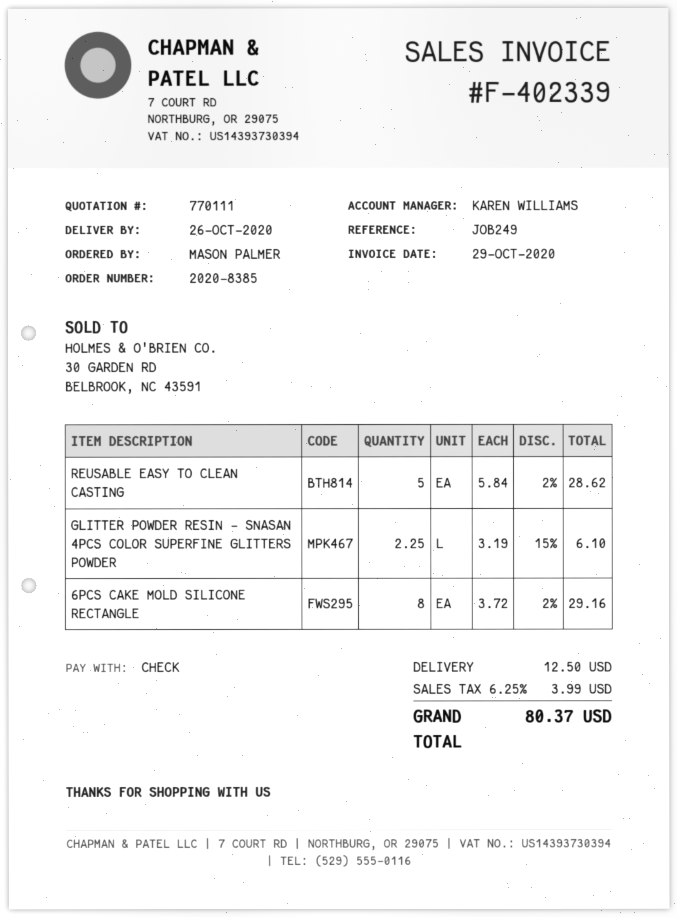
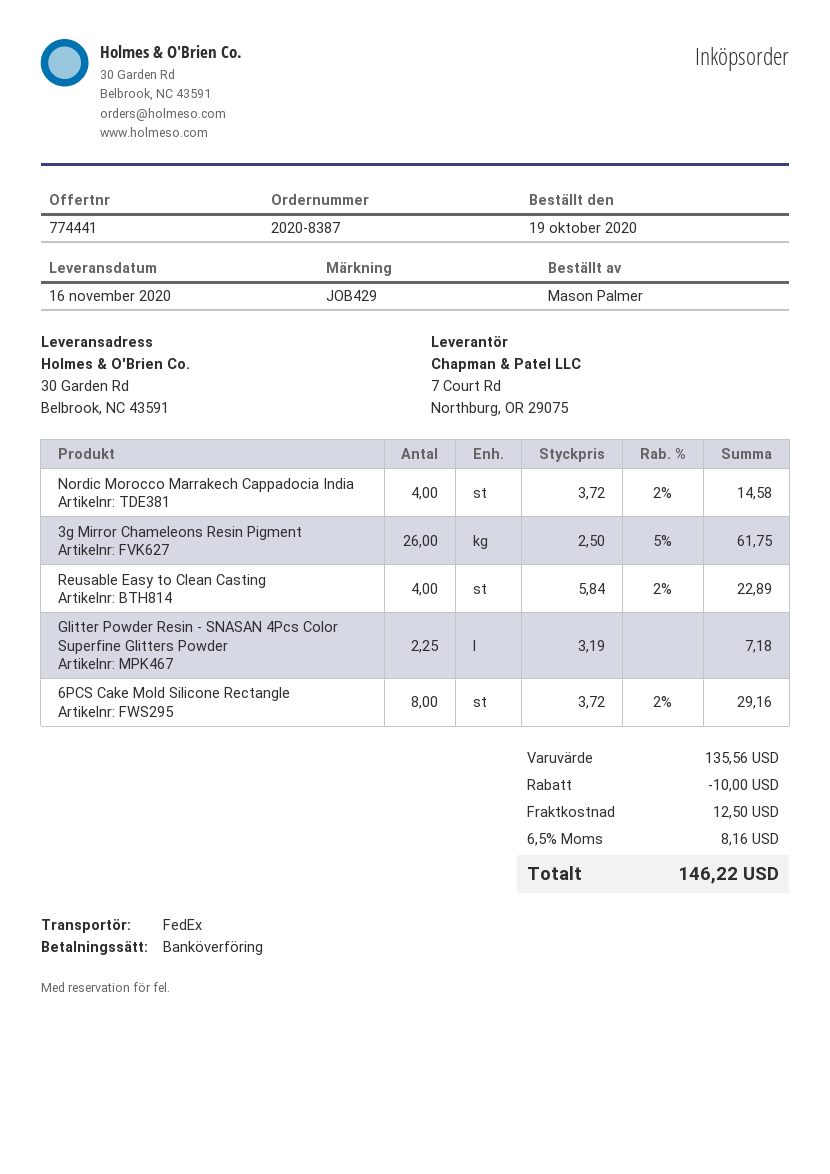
quote number: 770111 -> 774441
order number: 2020-8385 -> 2020-8387
delivery date: 2020-10-26 -> 2020-11-16
reference: JOB249 -> JOB429
payment method: cheque -> bank transfer
REUSABLE EASY TO CLEAN CASTING: 5 x 5.84 - 2% = 28.62 -> 4 x 5.84 - 2% = 22.89
GLITTER POWDER RESIN - SNASAN 4PCS COLOR SUPERFINE GLITTERS POWDER: 2.25 x 3.19 - 15% = 6.10 -> 2.25 x 3.19 = 7.18
Nordic Morocco Marrakech Cappadocia India: none -> 4 x 3.72 - 2% = 14.58
3g Mirror Chameleons Resin Pigment: none -> 26 x 2.50 - 5% = 61.75
discount: none -> 10.00
tax: 6.25% = 3.99 -> 6.5% = 8.16
total: 80.37 -> 146.22

